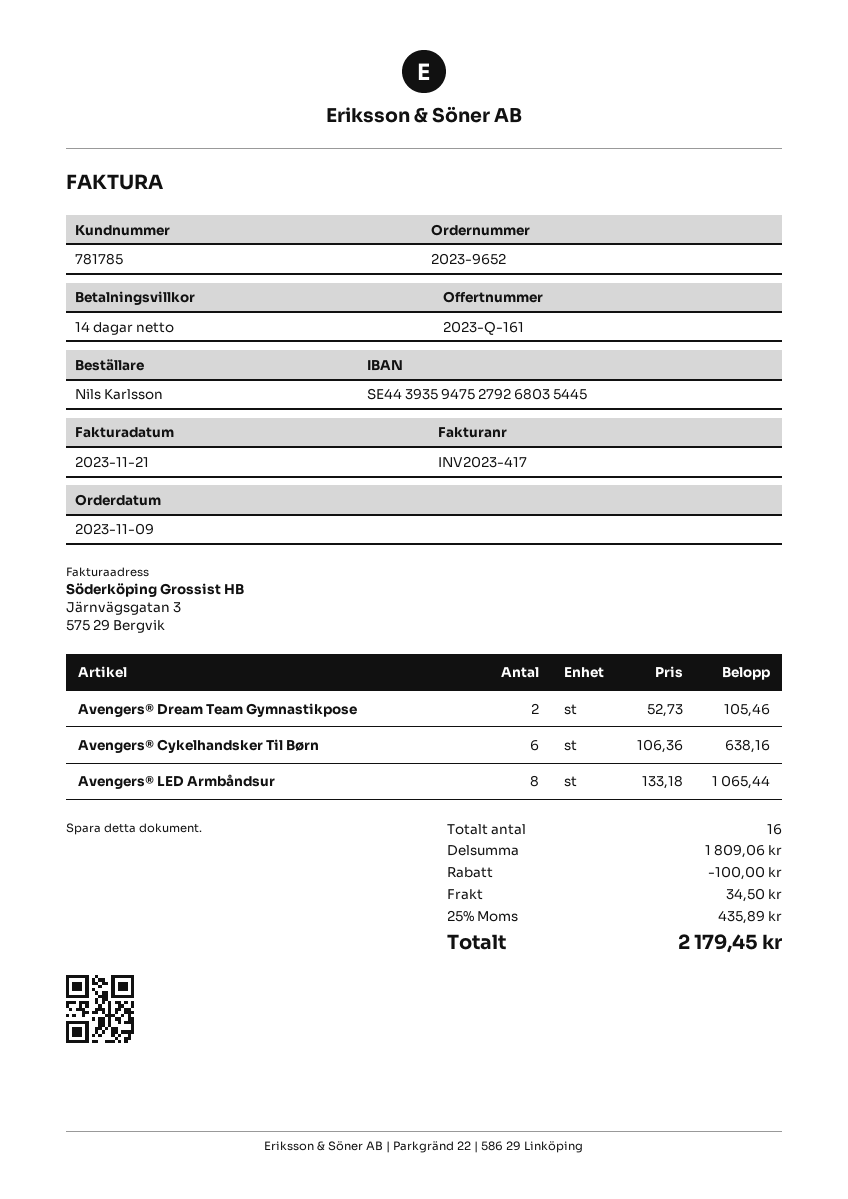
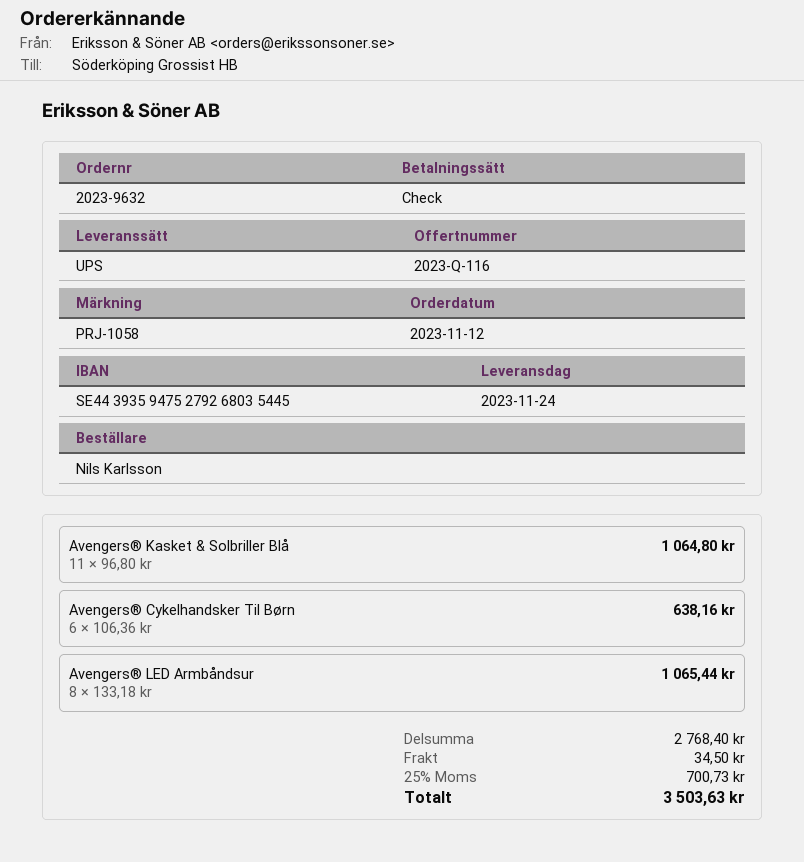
quote number: 2023-Q-161 -> 2023-Q-116
order number: 2023-9652 -> 2023-9632
order date: 2023-11-09 -> 2023-11-12
Avengers® Dream Team Gymnastikpose: 2 x 52.73 = 105.46 -> none
Avengers® Kasket & Solbriller Blå: none -> 11 x 96.80 = 1064.80
subtotal: 1809.06 -> 2768.40
discount: 100.00 -> none
tax: 25% = 435.89 -> 25% = 700.73
total: 2179.45 -> 3503.63

